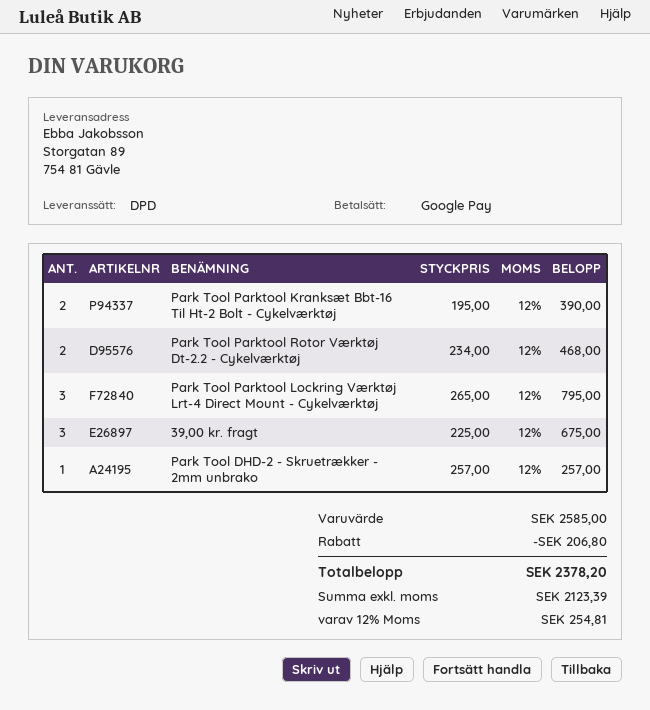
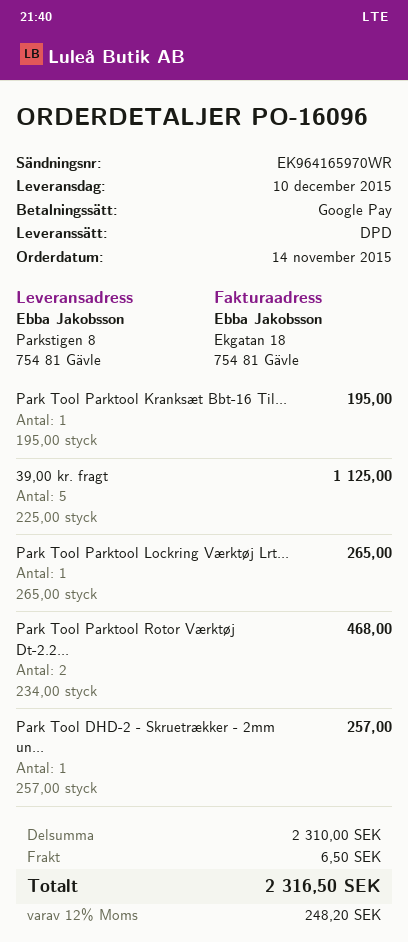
ship to: Storgatan 89, 754 81 Gävle -> Parkstigen 8, 754 81 Gävle
Park Tool Parktool Kranksæt Bbt-16 Til Ht-2 Bolt - Cykelværktøj: 2 x 195.00 = 390.00 -> 1 x 195.00 = 195.00
Park Tool Parktool Lockring Værktøj Lrt-4 Direct Mount - Cykelværktøj: 3 x 265.00 = 795.00 -> 1 x 265.00 = 265.00
39,00 kr. fragt: 3 x 225.00 = 675.00 -> 5 x 225.00 = 1125.00
subtotal: 2585.00 -> 2310.00
discount: 206.80 -> none
shipping: none -> 6.50
tax: 12% = 254.81 -> 12% = 248.20
total: 2378.20 -> 2316.50

